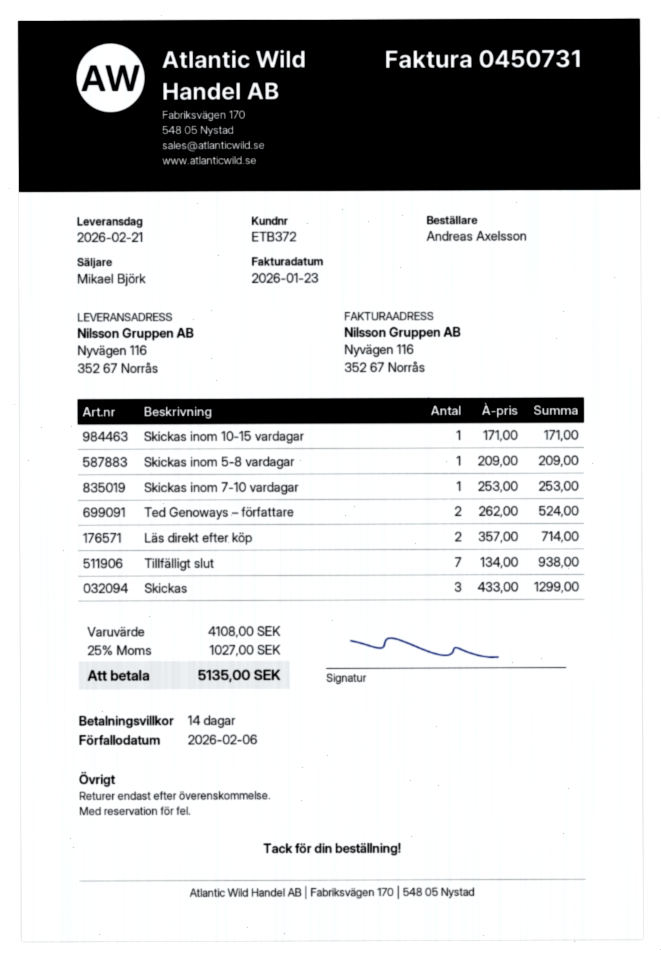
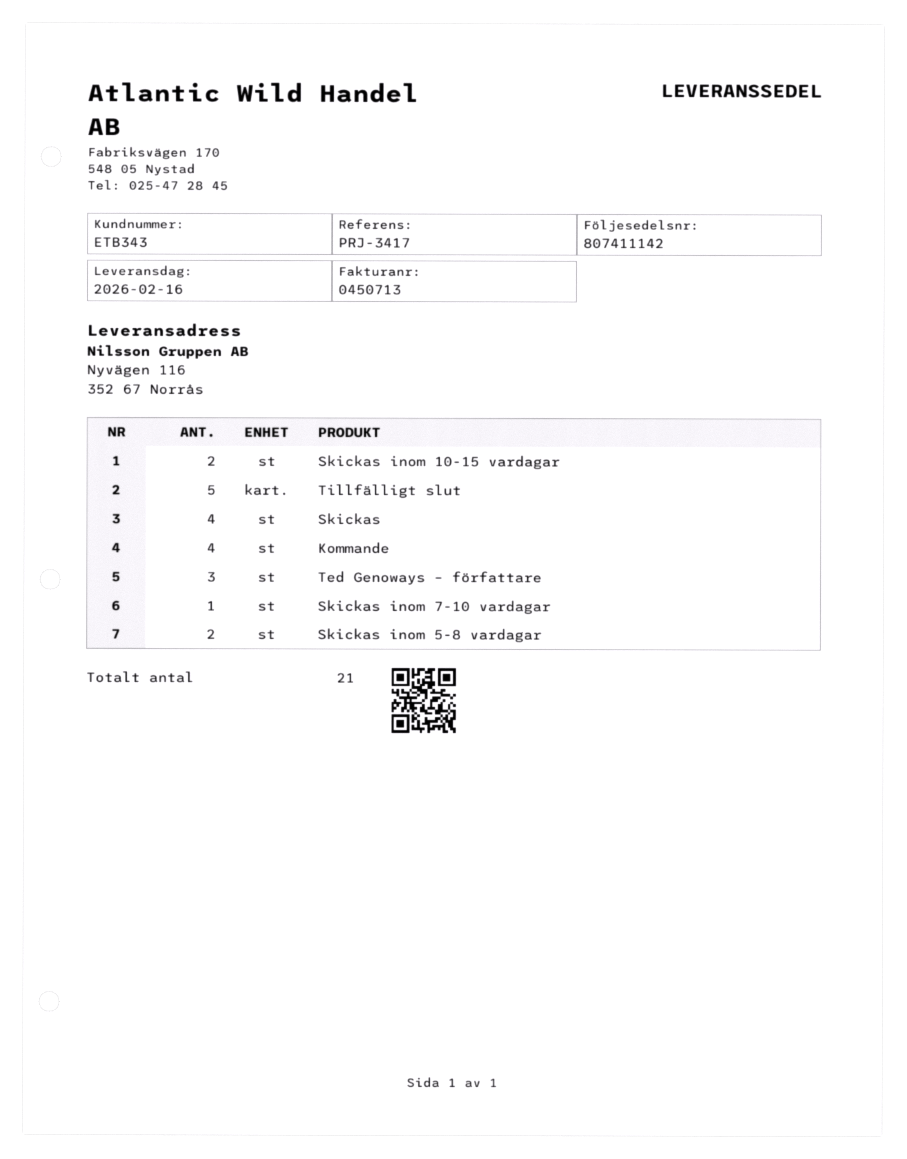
delivery date: 2026-02-21 -> 2026-02-16
invoice number: 0450731 -> 0450713
customer number: ETB372 -> ETB343
Skickas inom 10-15 vardagar: 1 -> 2
Skickas inom 5-8 vardagar: 1 -> 2
Ted Genoways – författare: 2 -> 3
Läs direkt efter köp: 2 -> none
Tillfälligt slut: 7 -> 5
Skickas: 3 -> 4
Kommande: none -> 4

